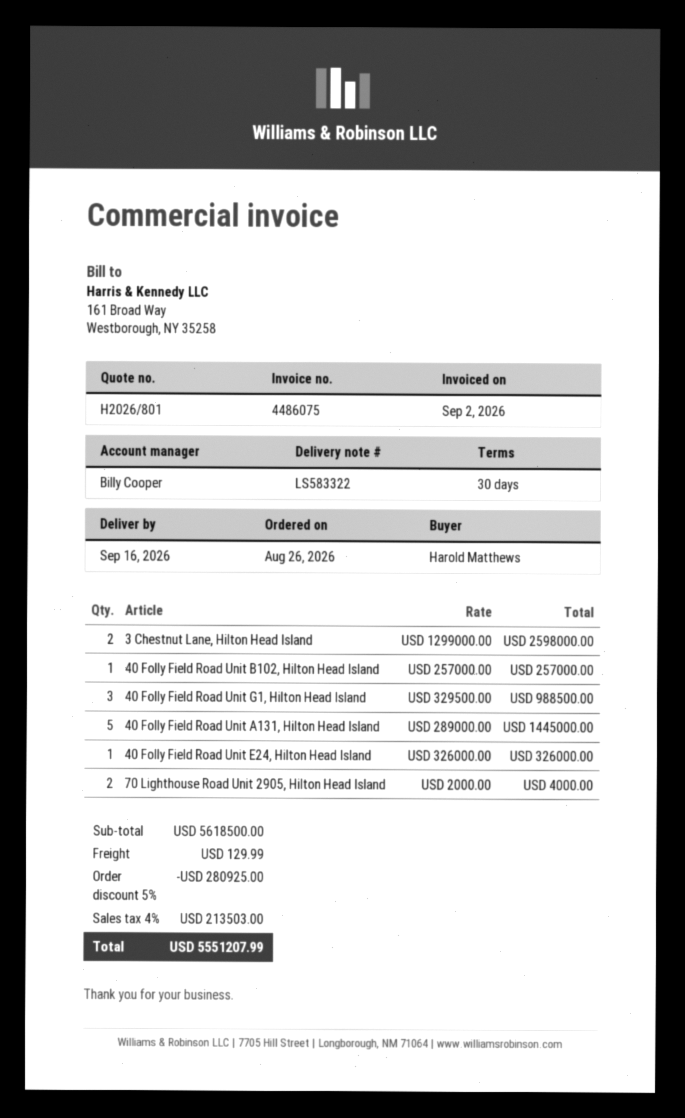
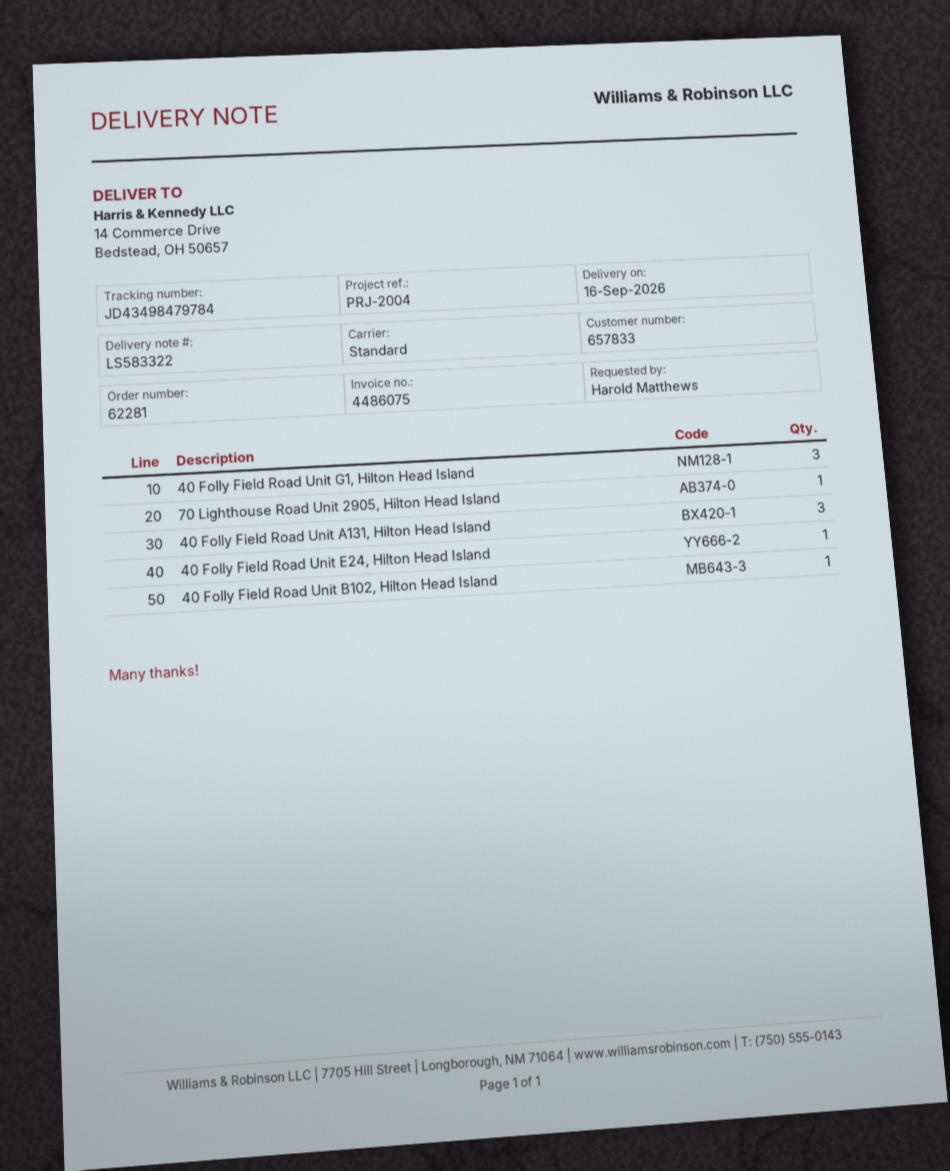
3 Chestnut Lane, Hilton Head Island: 2 -> none
40 Folly Field Road Unit A131, Hilton Head Island: 5 -> 3
70 Lighthouse Road Unit 2905, Hilton Head Island: 2 -> 1

